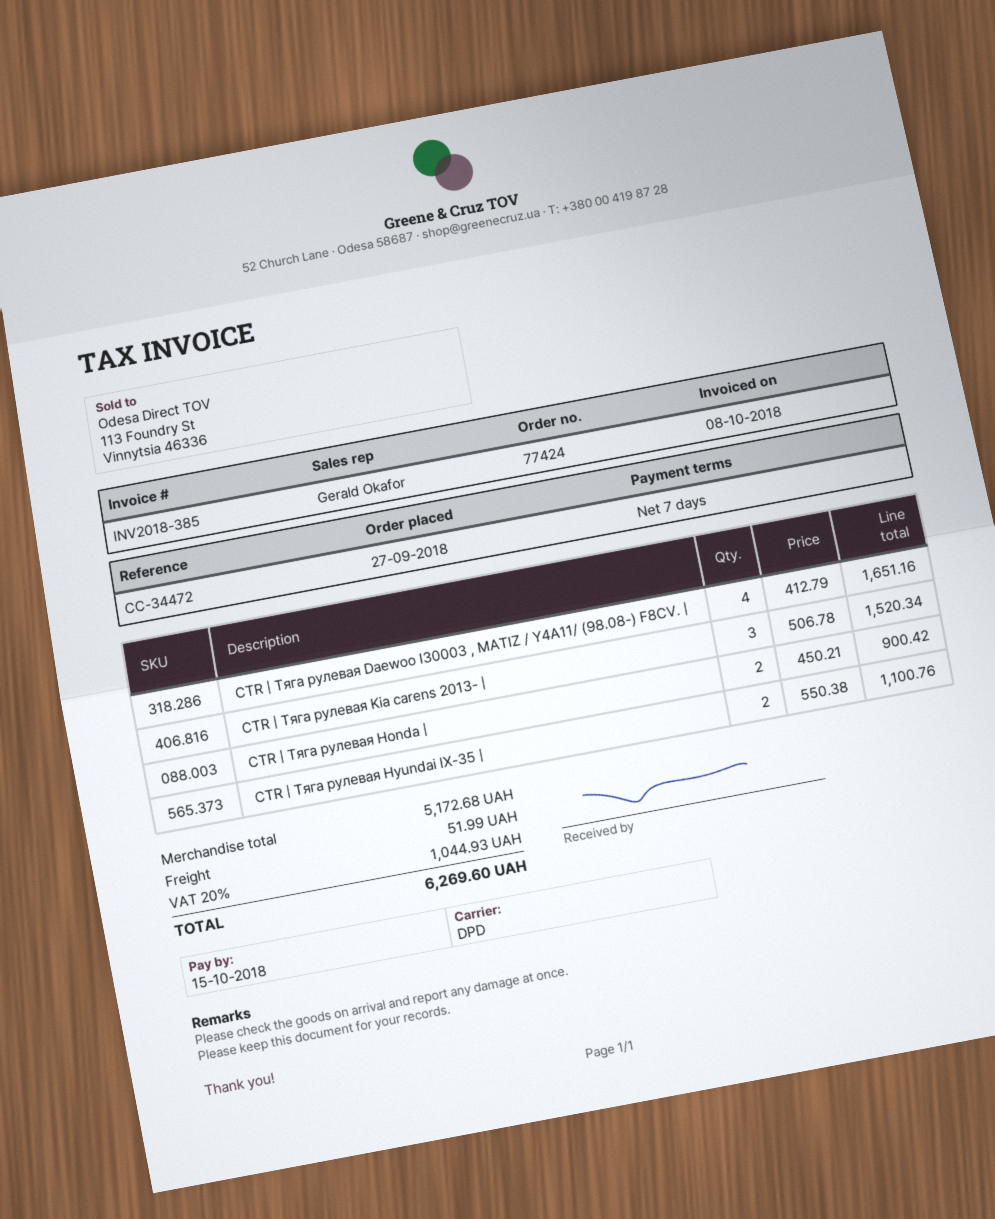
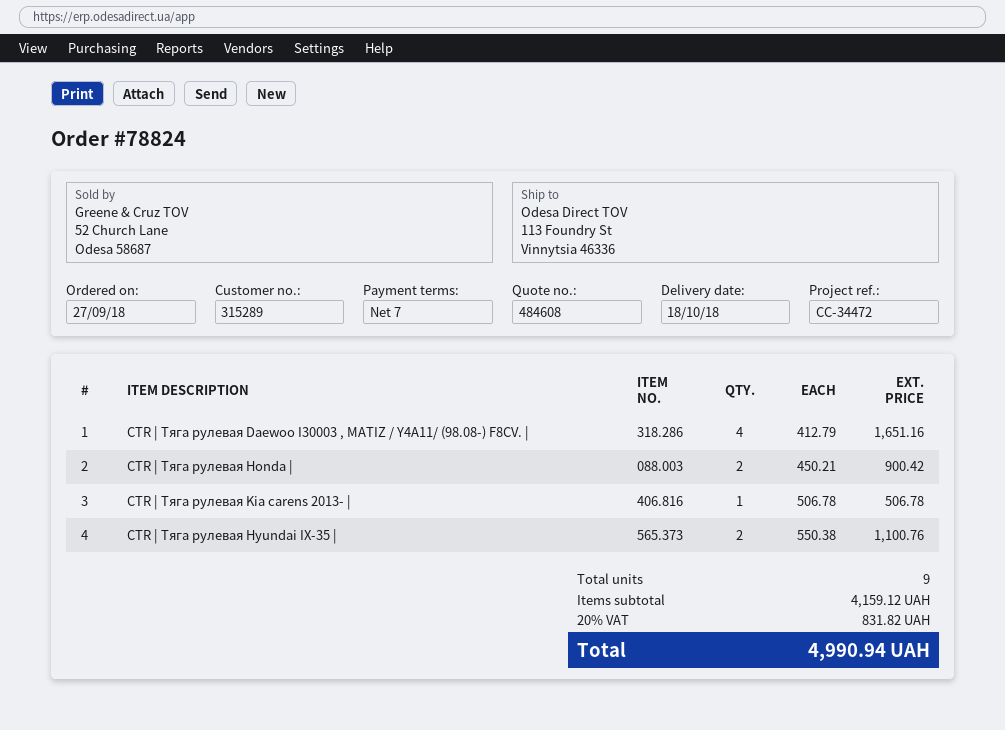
order number: 77424 -> 78824
CTR | Тяга рулевая Kia carens 2013- |: 3 x 506.78 = 1520.34 -> 1 x 506.78 = 506.78
subtotal: 5172.68 -> 4159.12
shipping: 51.99 -> none
tax: 20% = 1044.93 -> 20% = 831.82
total: 6269.60 -> 4990.94

